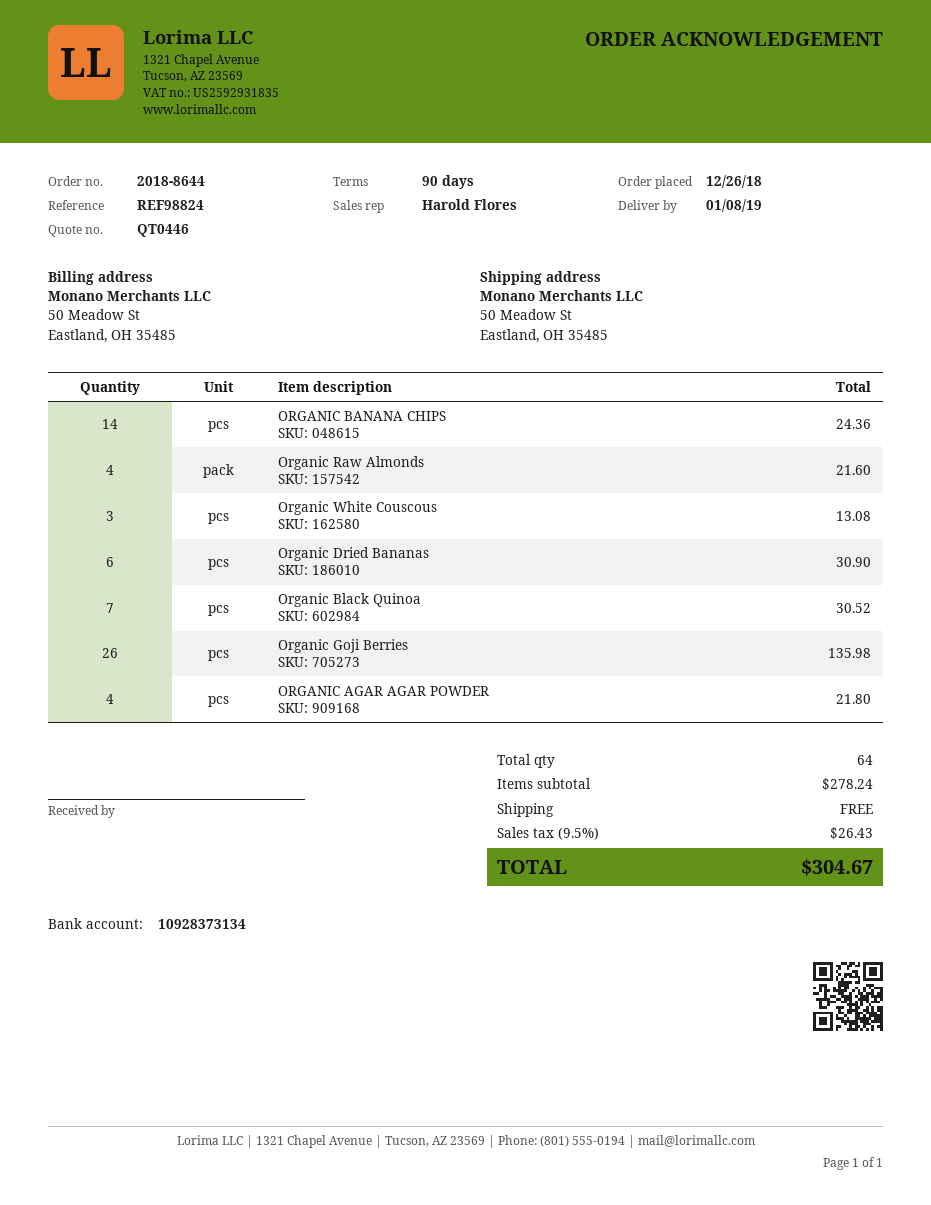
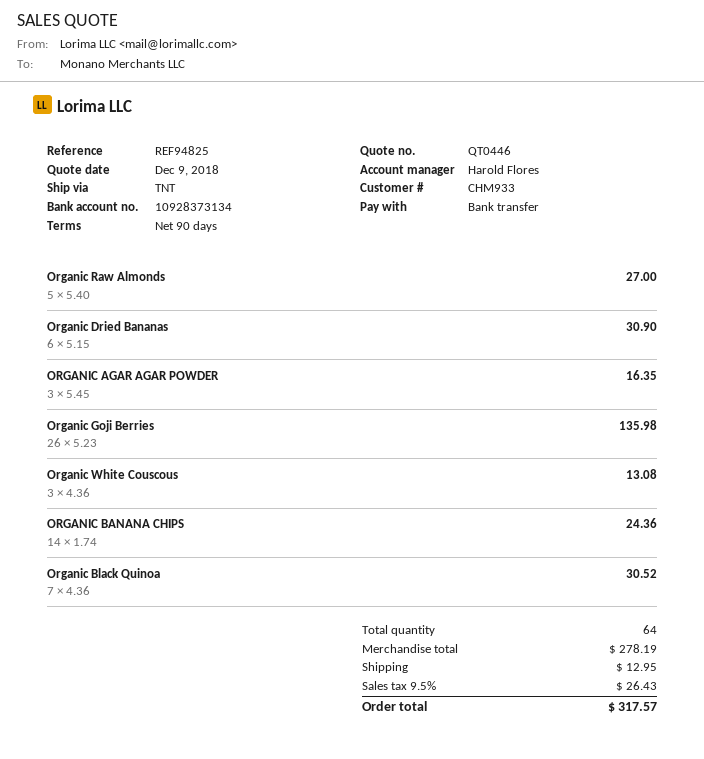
reference: REF98824 -> REF94825
Organic Raw Almonds: 4 for 21.60 -> 5 for 27.00
ORGANIC AGAR AGAR POWDER: 4 for 21.80 -> 3 for 16.35
subtotal: 278.24 -> 278.19
shipping: 0.00 -> 12.95
total: 304.67 -> 317.57

